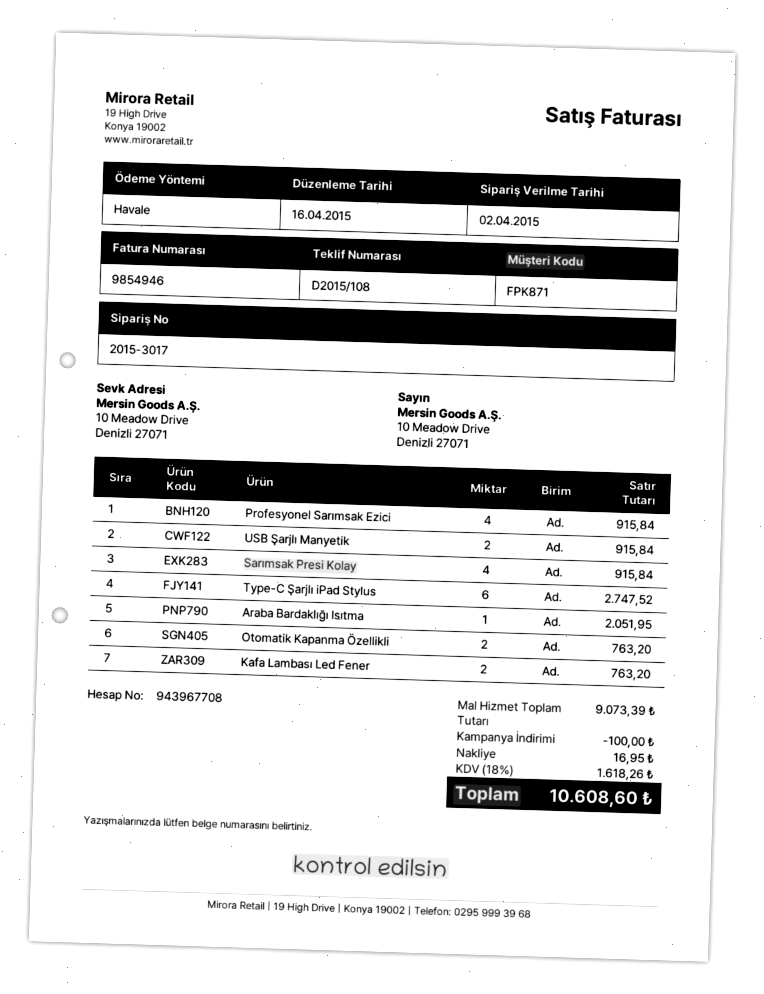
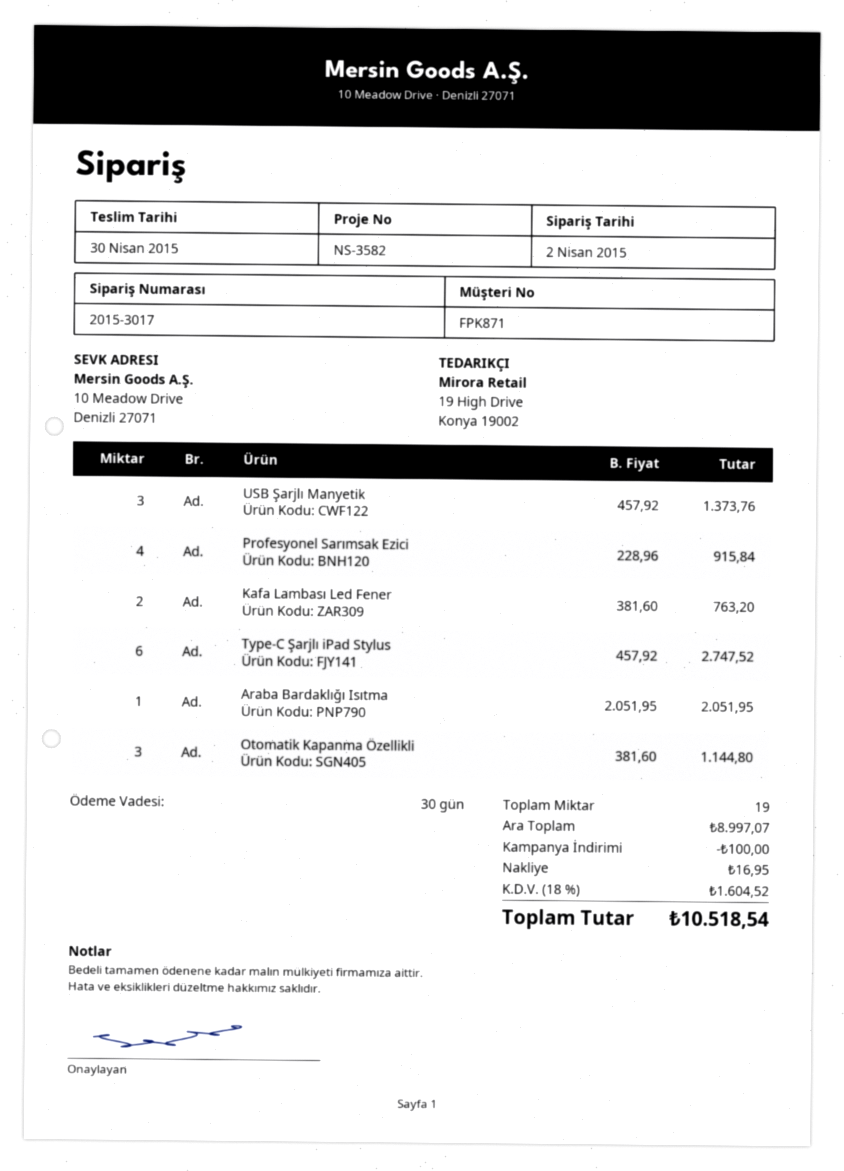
USB Şarjlı Manyetik: 2 for 915.84 -> 3 for 1373.76
Sarımsak Presi Kolay: 4 for 915.84 -> none
Otomatik Kapanma Özellikli: 2 for 763.20 -> 3 for 1144.80
subtotal: 9073.39 -> 8997.07
tax: 18% = 1618.26 -> 18% = 1604.52
total: 10608.60 -> 10518.54

